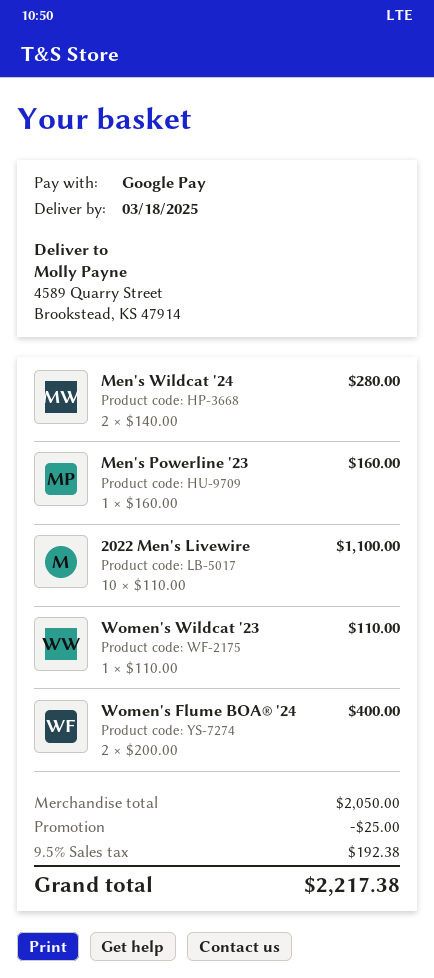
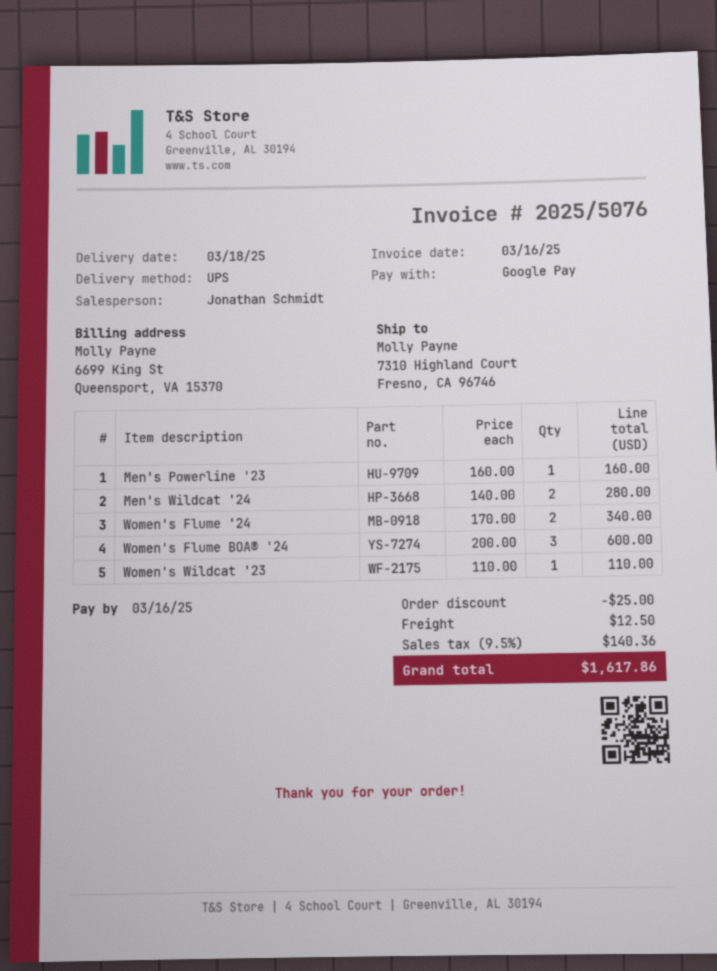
ship to: 4589 Quarry Street, Brookstead, KS 47914 -> 7310 Highland Court, Fresno, CA 96746
2022 Men's Livewire: 10 x 110.00 = 1100.00 -> none
Women's Flume BOA® '24: 2 x 200.00 = 400.00 -> 3 x 200.00 = 600.00
Women's Flume '24: none -> 2 x 170.00 = 340.00
shipping: none -> 12.50
tax: 9.5% = 192.38 -> 9.5% = 140.36
total: 2217.38 -> 1617.86

